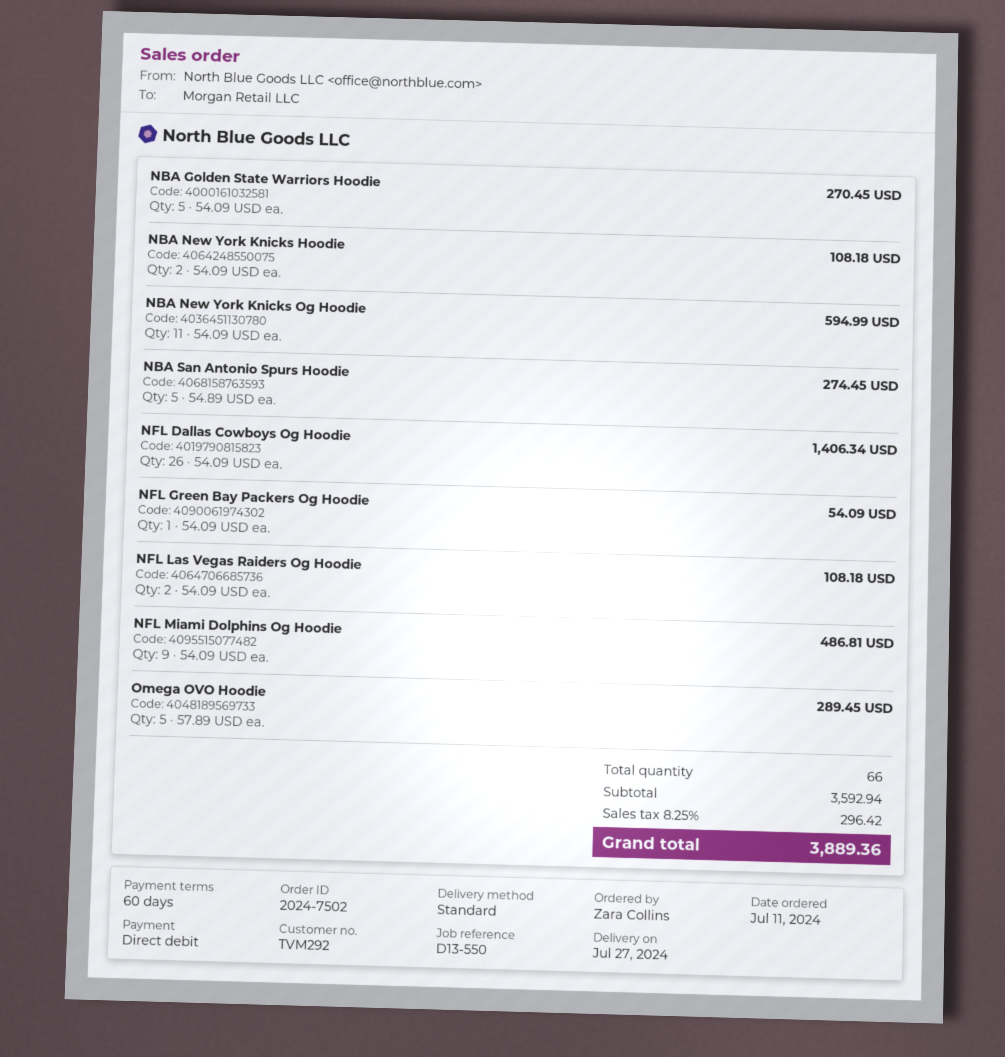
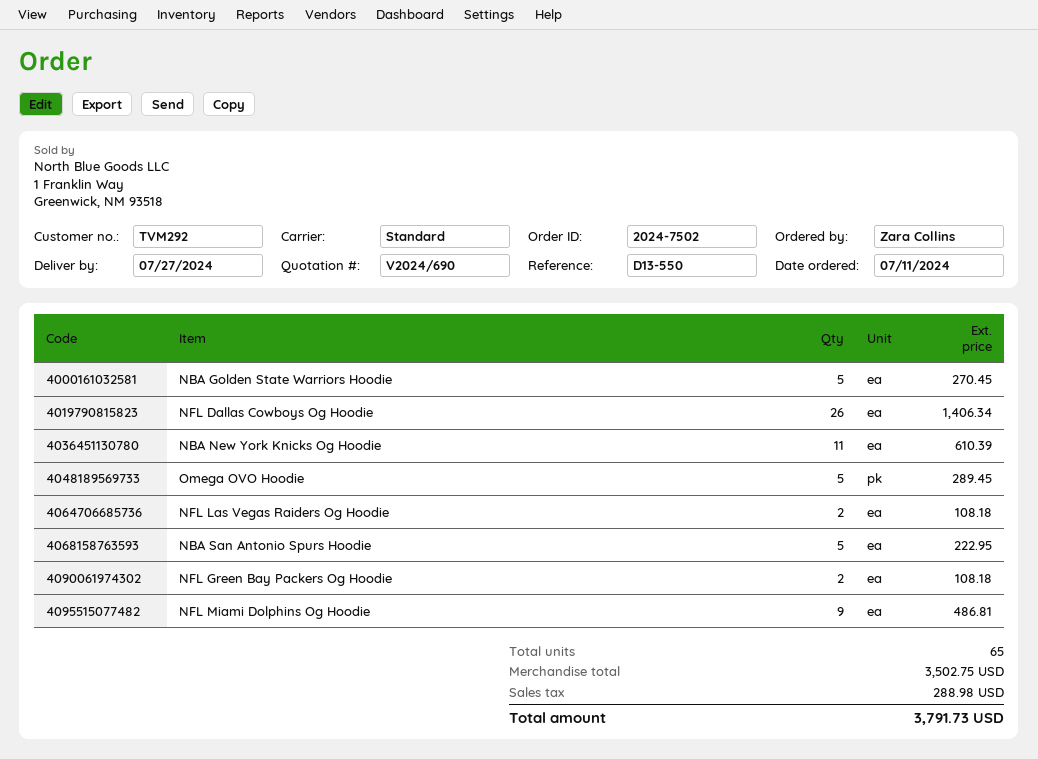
NBA New York Knicks Hoodie: 2 for 108.18 -> none
NBA New York Knicks Og Hoodie: 11 for 594.99 -> 11 for 610.39
NBA San Antonio Spurs Hoodie: 5 for 274.45 -> 5 for 222.95
NFL Green Bay Packers Og Hoodie: 1 for 54.09 -> 2 for 108.18
total quantity: 66 -> 65
subtotal: 3592.94 -> 3502.75
tax: 296.42 -> 288.98
total: 3889.36 -> 3791.73

